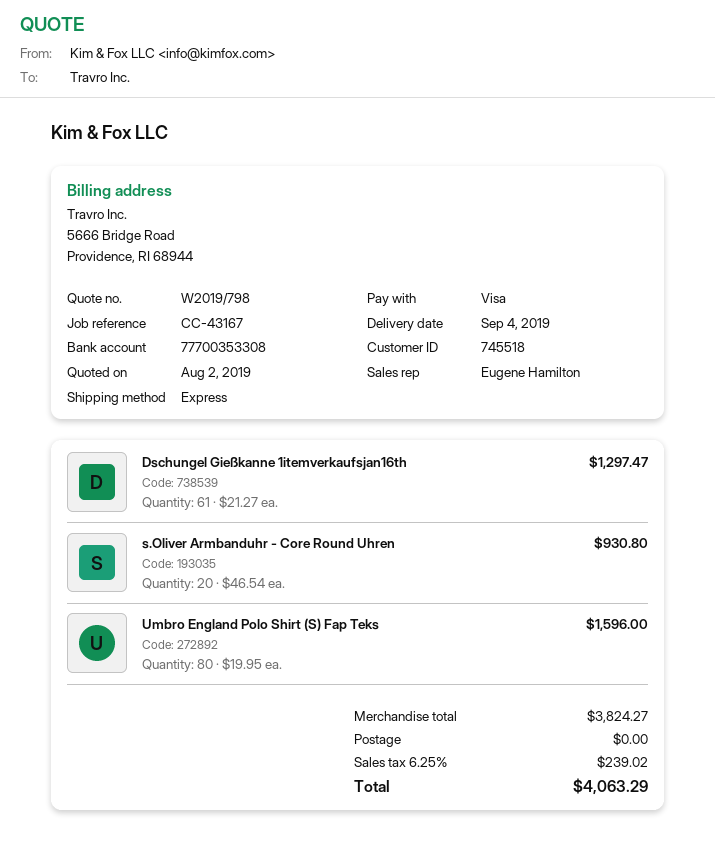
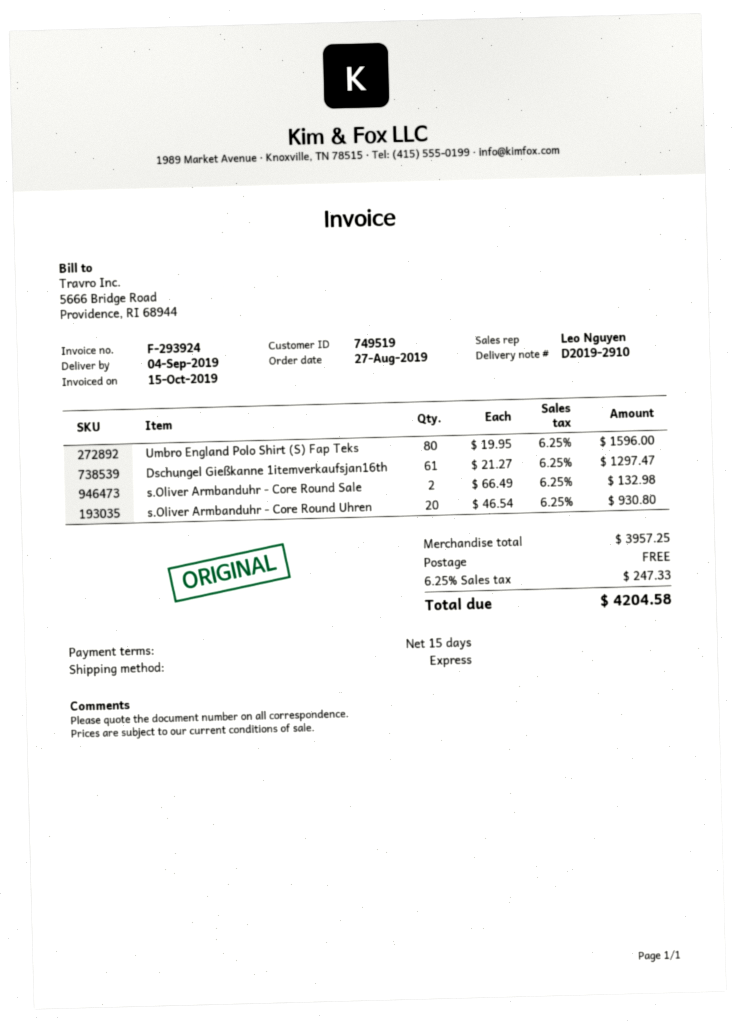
customer number: 745518 -> 749519
sales rep: Eugene Hamilton -> Leo Nguyen
s.Oliver Armbanduhr - Core Round Sale: none -> 2 x 66.49 = 132.98
subtotal: 3824.27 -> 3957.25
tax: 6.25% = 239.02 -> 6.25% = 247.33
total: 4063.29 -> 4204.58

